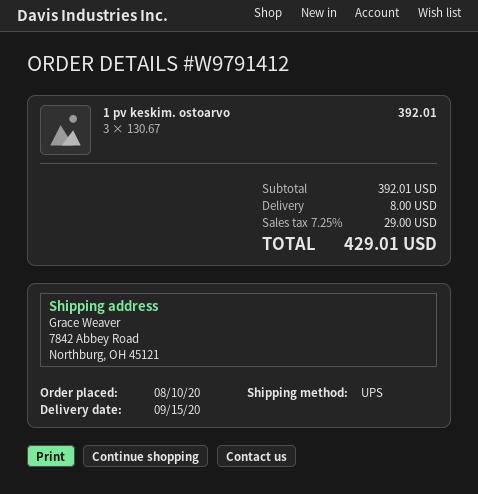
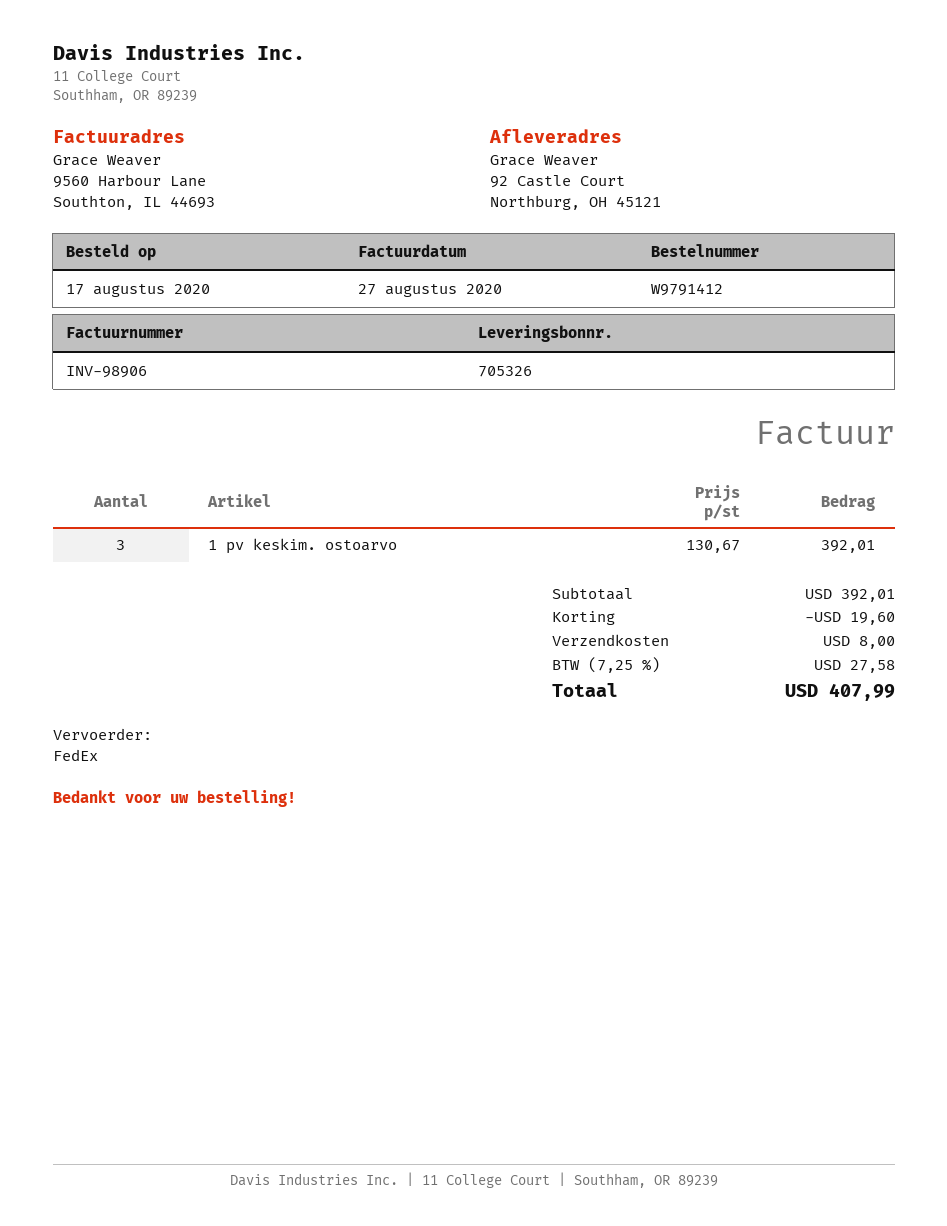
order date: 2020-08-10 -> 2020-08-17
shipping method: UPS -> FedEx
ship to: 7842 Abbey Road, Northburg, OH 45121 -> 92 Castle Court, Northburg, OH 45121
discount: none -> 19.60
tax: 7.25% = 29.00 -> 7.25% = 27.58
total: 429.01 -> 407.99

